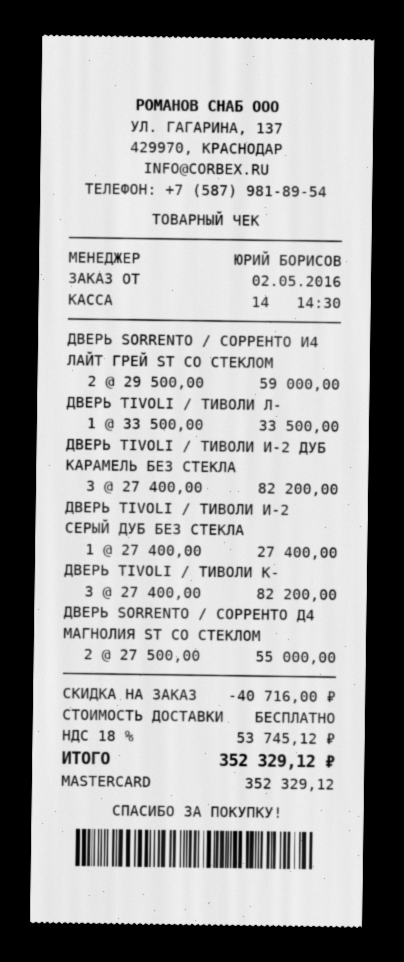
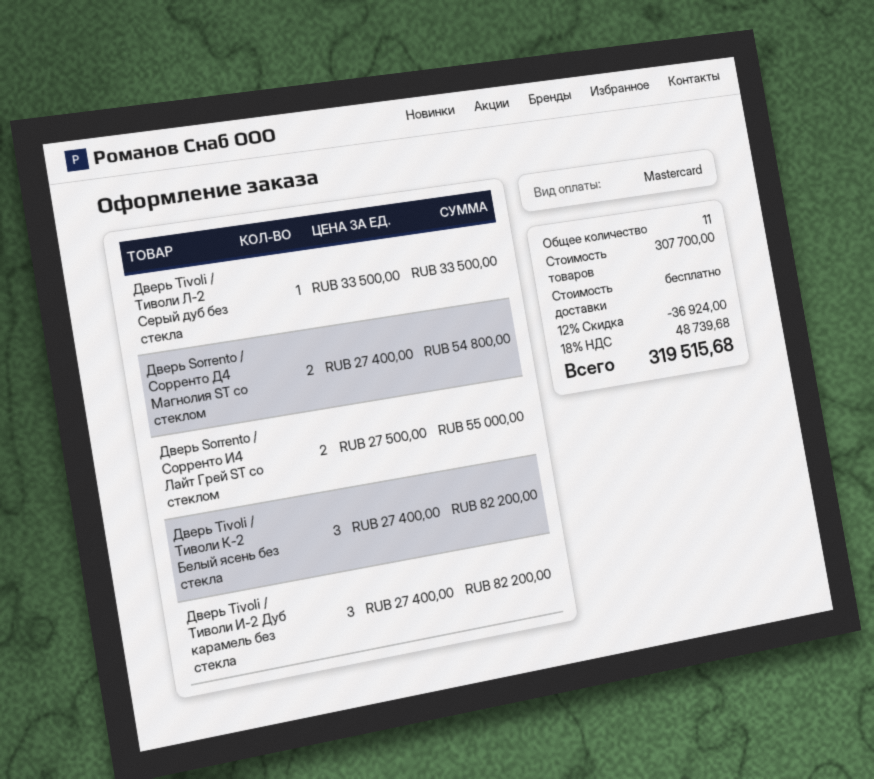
ДВЕРЬ SORRENTO / СОРРЕНТО И4 ЛАЙТ ГРЕЙ ST СО СТЕКЛОМ: 2 x 29500.00 = 59000.00 -> 2 x 27500.00 = 55000.00
ДВЕРЬ TIVOLI / ТИВОЛИ И-2 СЕРЫЙ ДУБ БЕЗ СТЕКЛА: 1 x 27400.00 = 27400.00 -> none
ДВЕРЬ SORRENTO / СОРРЕНТО Д4 МАГНОЛИЯ ST СО СТЕКЛОМ: 2 x 27500.00 = 55000.00 -> 2 x 27400.00 = 54800.00
discount: 40716.00 -> 36924.00
tax: 18% = 53745.12 -> 18% = 48739.68
total: 352329.12 -> 319515.68

